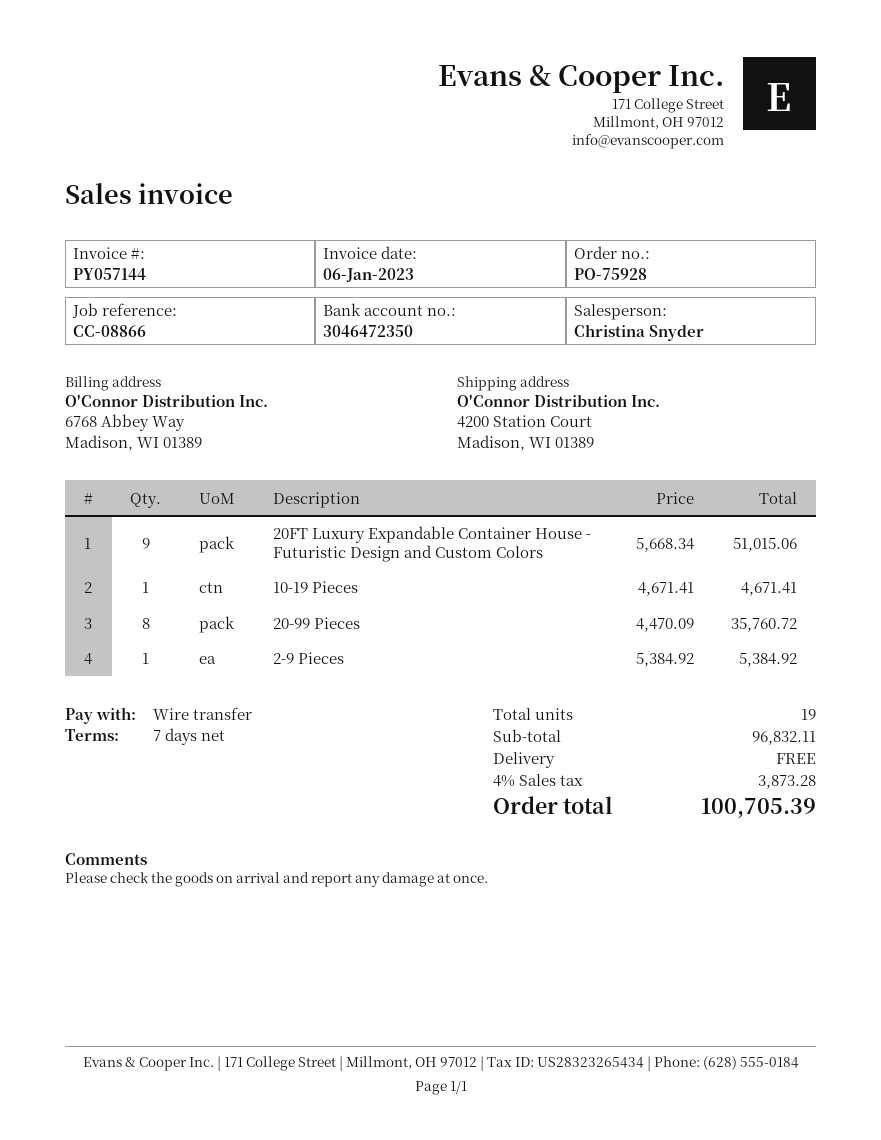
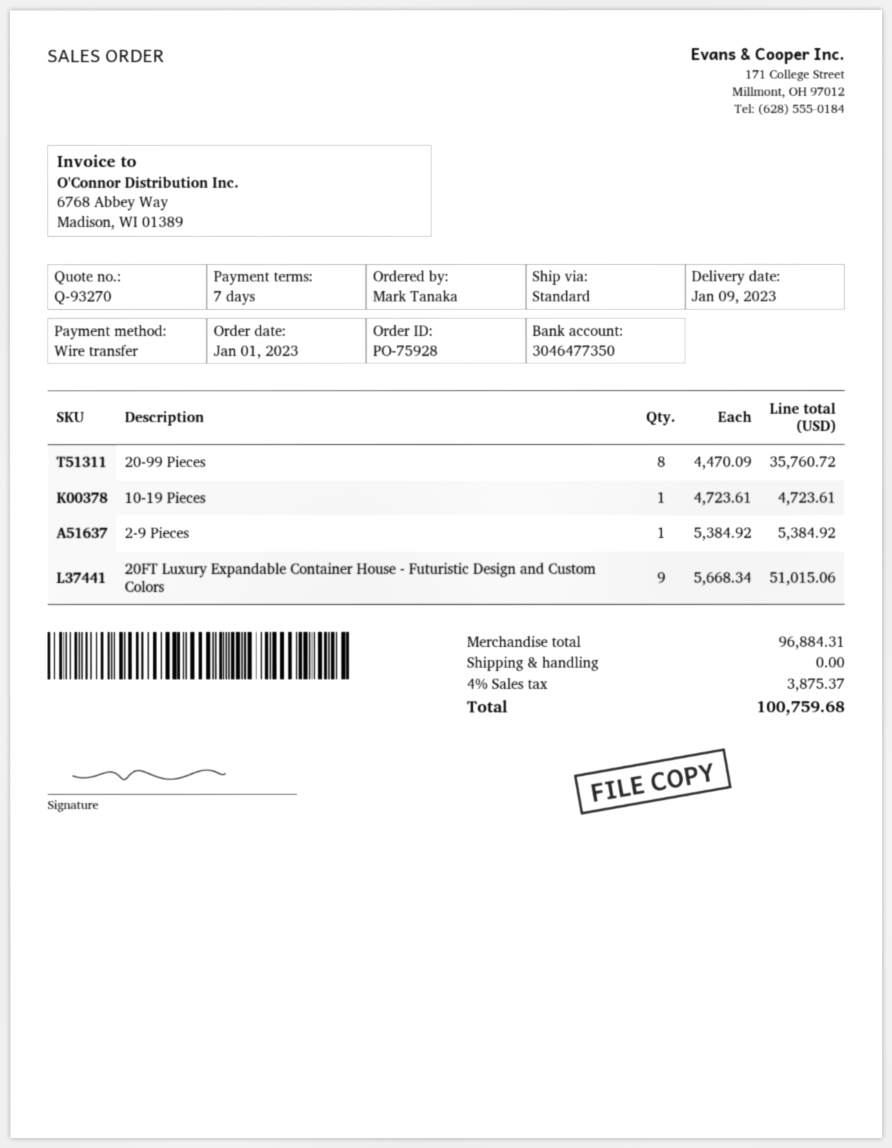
bank account: 3046472350 -> 3046477350
10-19 Pieces: 1 x 4671.41 = 4671.41 -> 1 x 4723.61 = 4723.61
subtotal: 96832.11 -> 96884.31
tax: 4% = 3873.28 -> 4% = 3875.37
total: 100705.39 -> 100759.68

